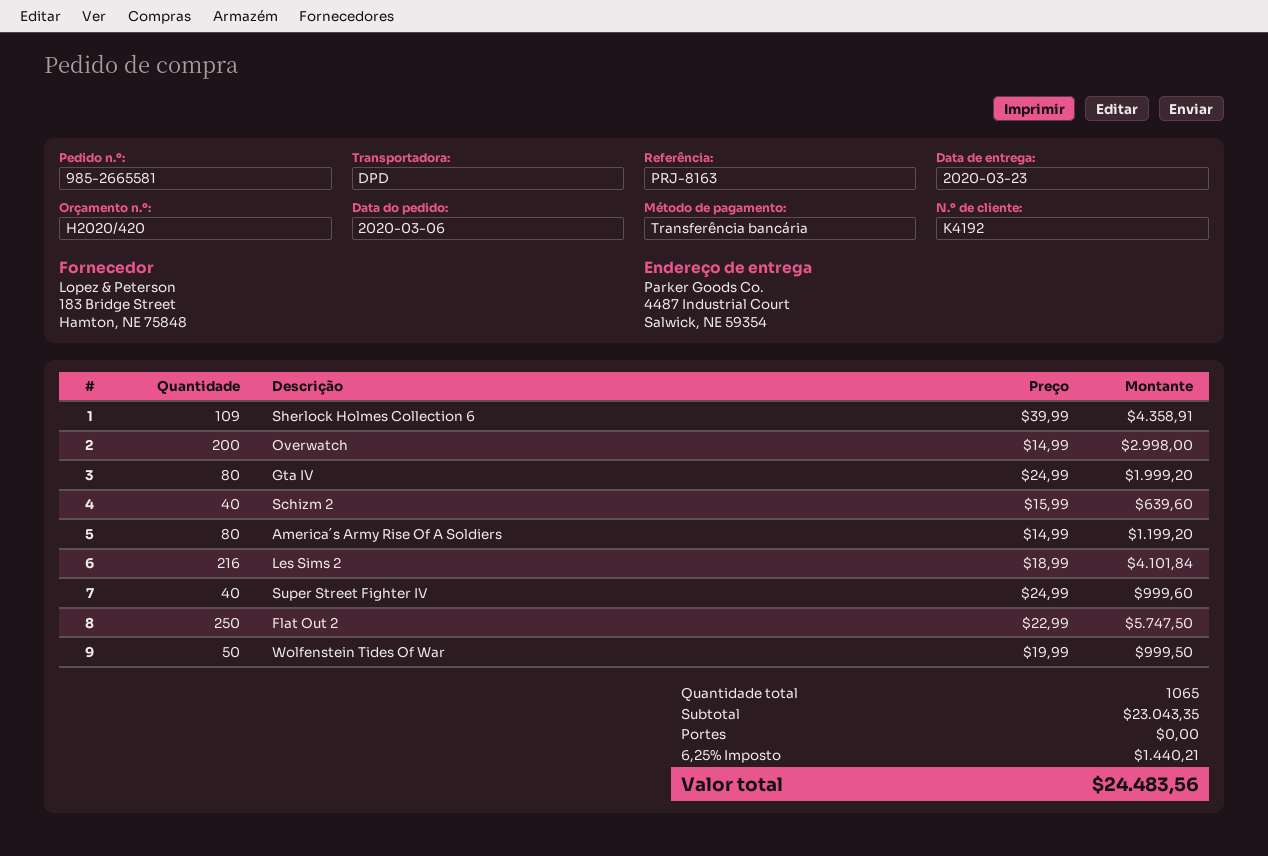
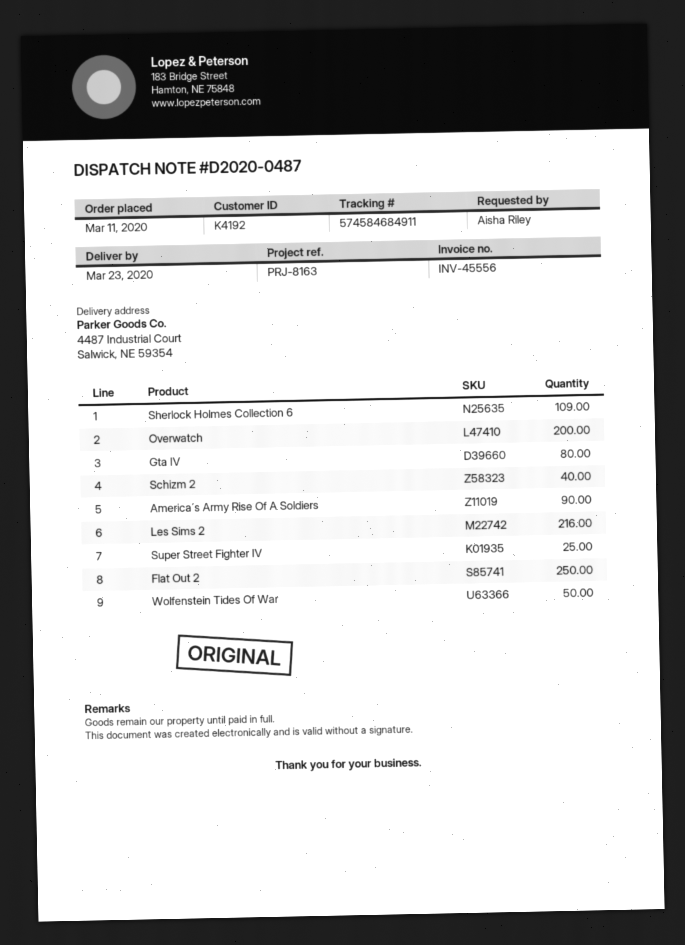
order date: 2020-03-06 -> 2020-03-11
America´s Army Rise Of A Soldiers: 80 -> 90
Super Street Fighter IV: 40 -> 25

